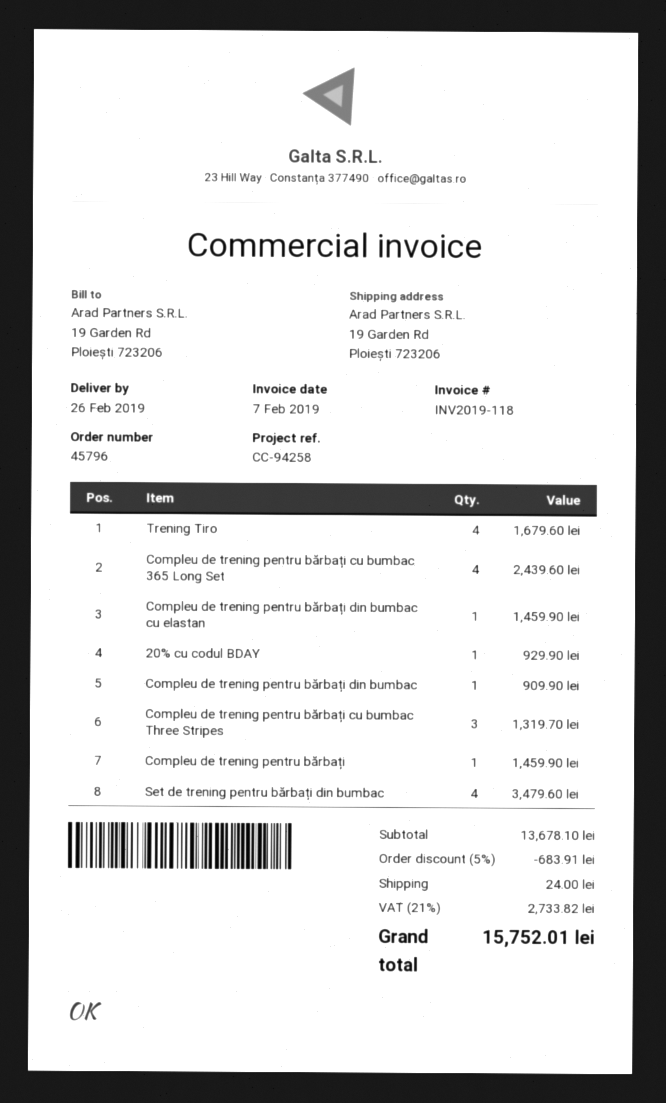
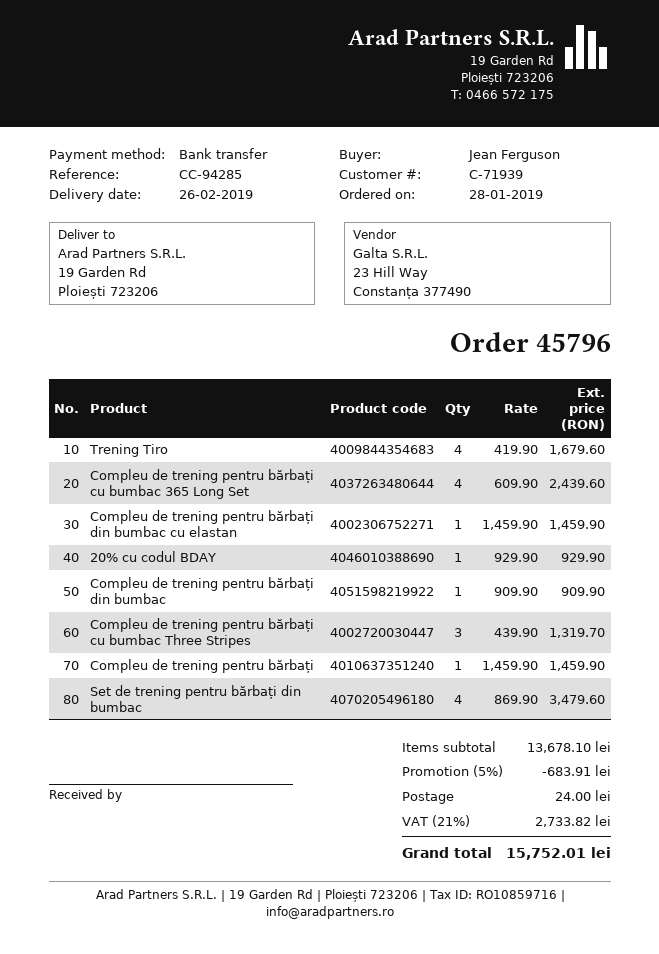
reference: CC-94258 -> CC-94285

